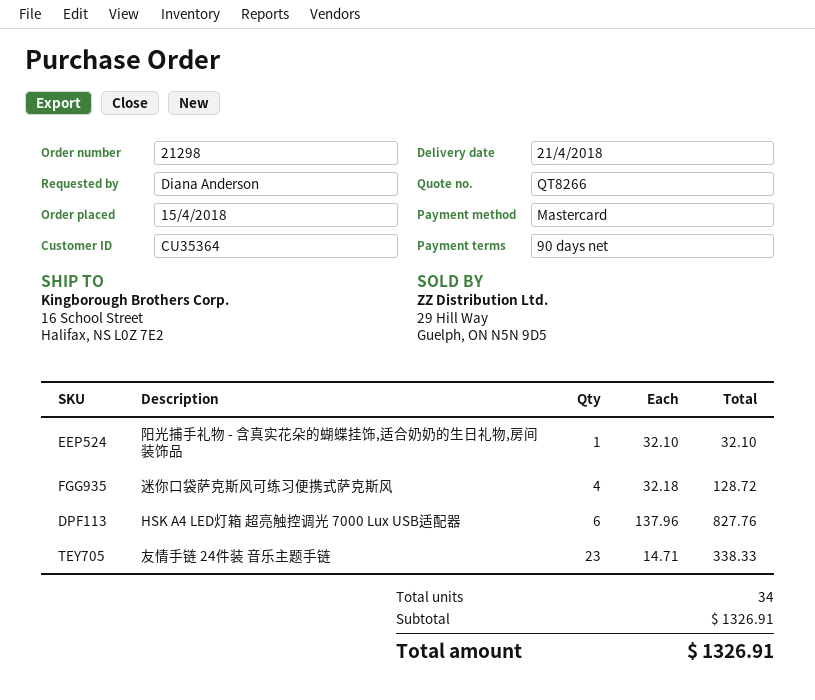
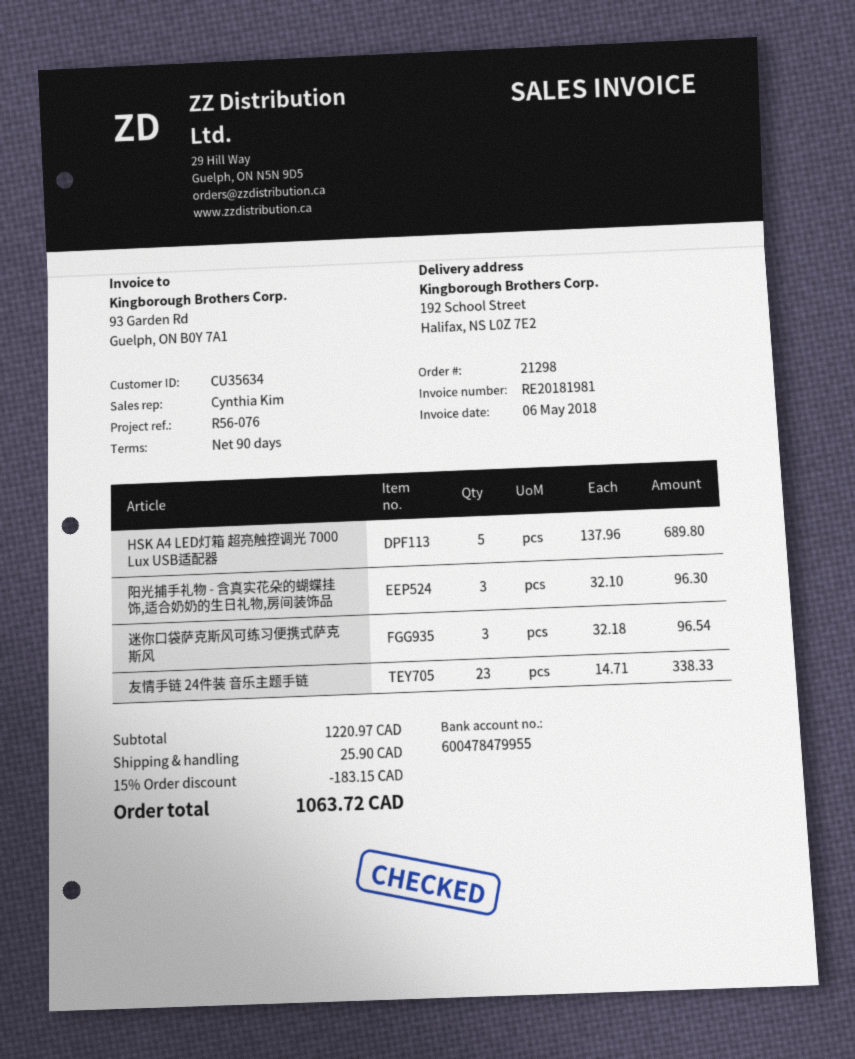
customer number: CU35364 -> CU35634
ship to: 16 School Street, Halifax, NS L0Z 7E2 -> 192 School Street, Halifax, NS L0Z 7E2
阳光捕手礼物 - 含真实花朵的蝴蝶挂饰,适合奶奶的生日礼物,房间装饰品: 1 x 32.10 = 32.10 -> 3 x 32.10 = 96.30
迷你口袋萨克斯风可练习便携式萨克斯风: 4 x 32.18 = 128.72 -> 3 x 32.18 = 96.54
HSK A4 LED灯箱 超亮触控调光 7000 Lux USB适配器: 6 x 137.96 = 827.76 -> 5 x 137.96 = 689.80
subtotal: 1326.91 -> 1220.97
discount: none -> 15% = 183.15
shipping: none -> 25.90
total: 1326.91 -> 1063.72

